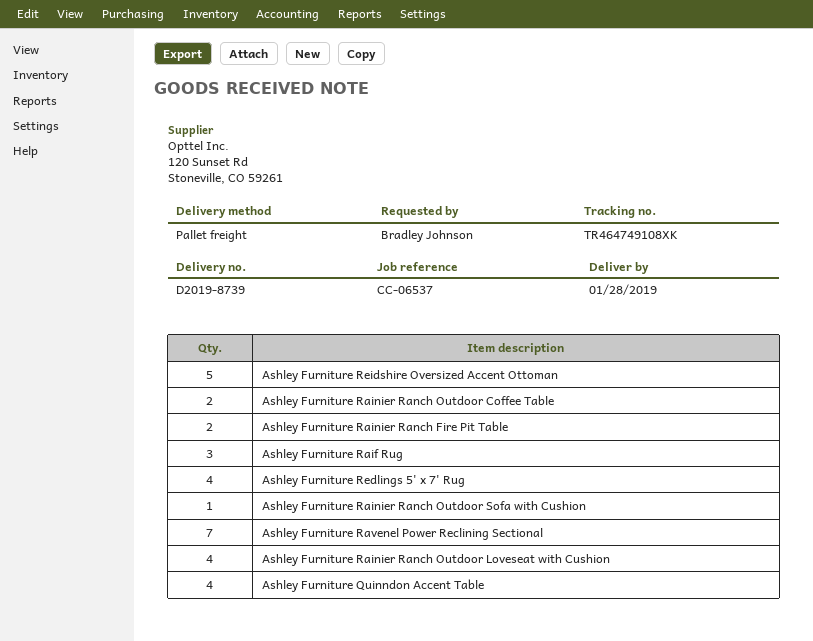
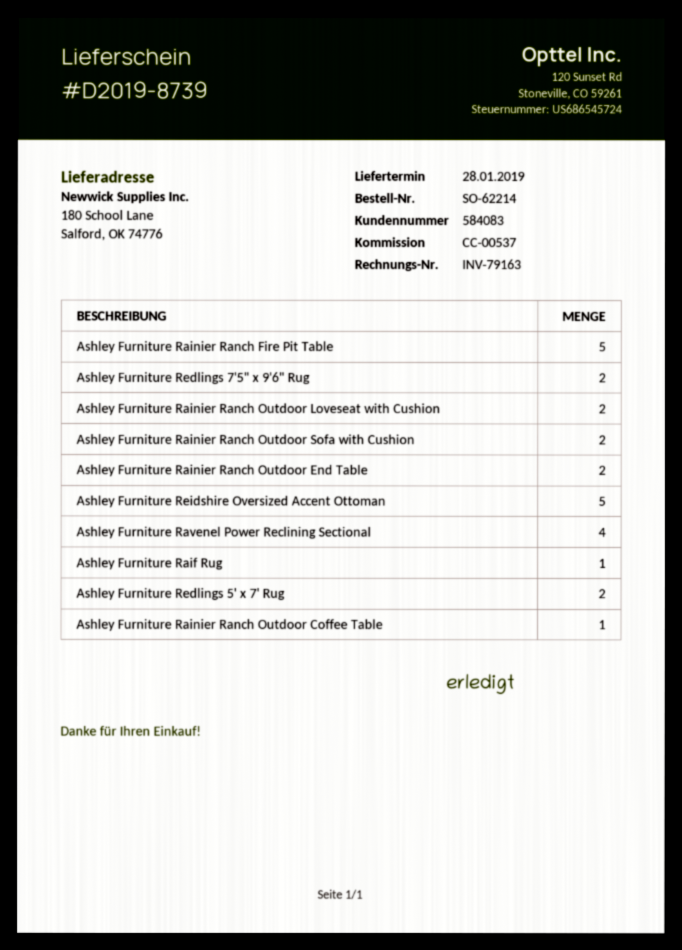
reference: CC-06537 -> CC-00537
Ashley Furniture Rainier Ranch Outdoor Coffee Table: 2 -> 1
Ashley Furniture Rainier Ranch Fire Pit Table: 2 -> 5
Ashley Furniture Raif Rug: 3 -> 1
Ashley Furniture Redlings 5' x 7' Rug: 4 -> 2
Ashley Furniture Rainier Ranch Outdoor Sofa with Cushion: 1 -> 2
Ashley Furniture Ravenel Power Reclining Sectional: 7 -> 4
Ashley Furniture Rainier Ranch Outdoor Loveseat with Cushion: 4 -> 2
Ashley Furniture Quinndon Accent Table: 4 -> none
Ashley Furniture Redlings 7'5" x 9'6" Rug: none -> 2
Ashley Furniture Rainier Ranch Outdoor End Table: none -> 2

